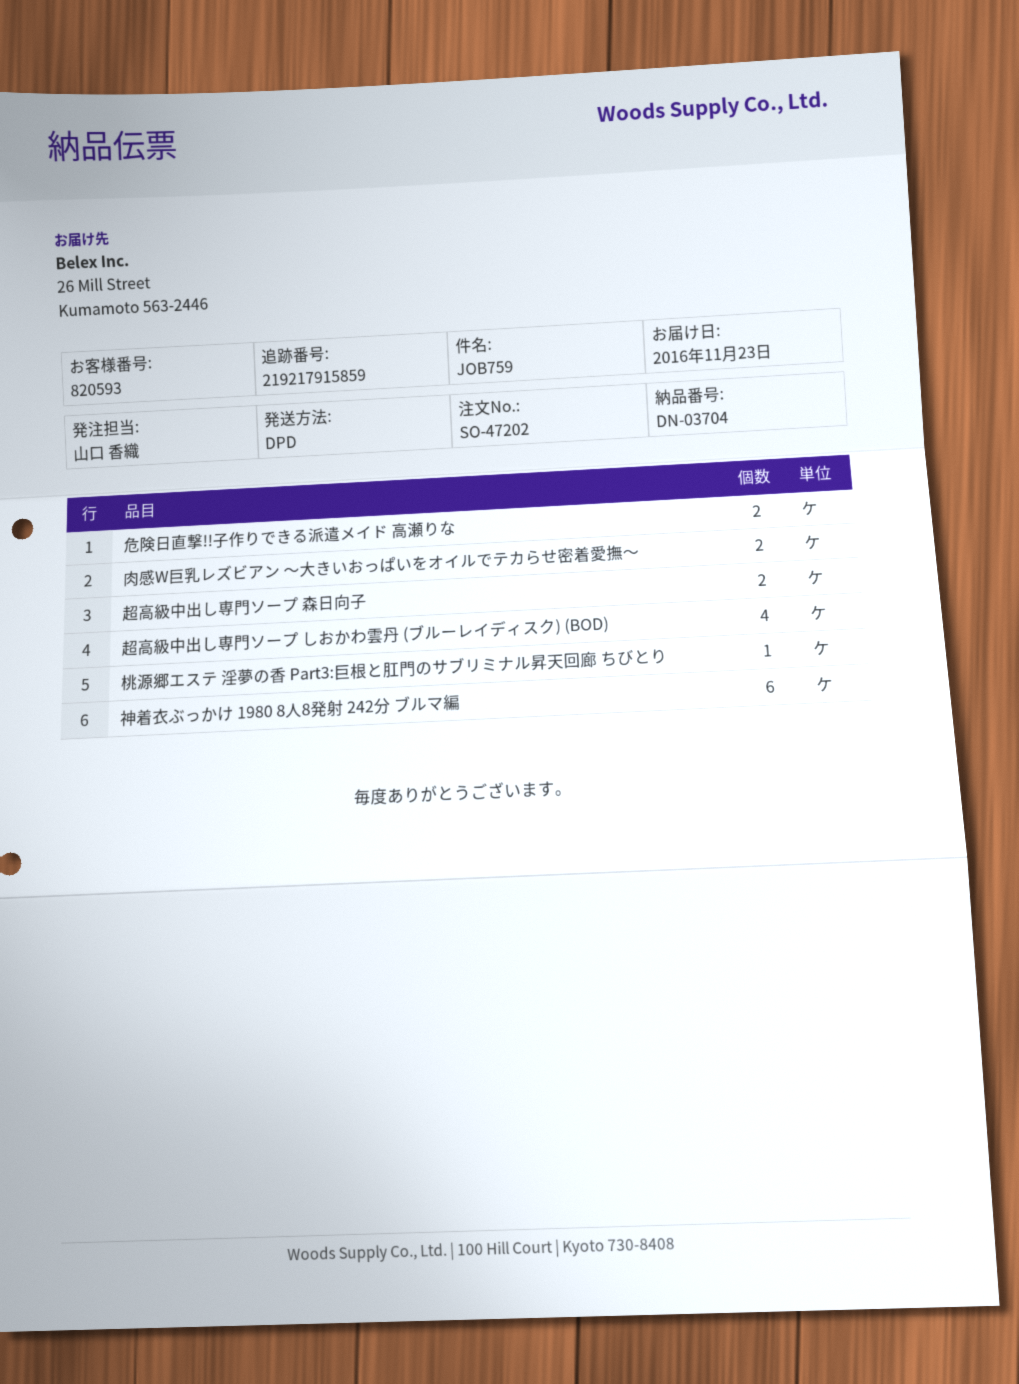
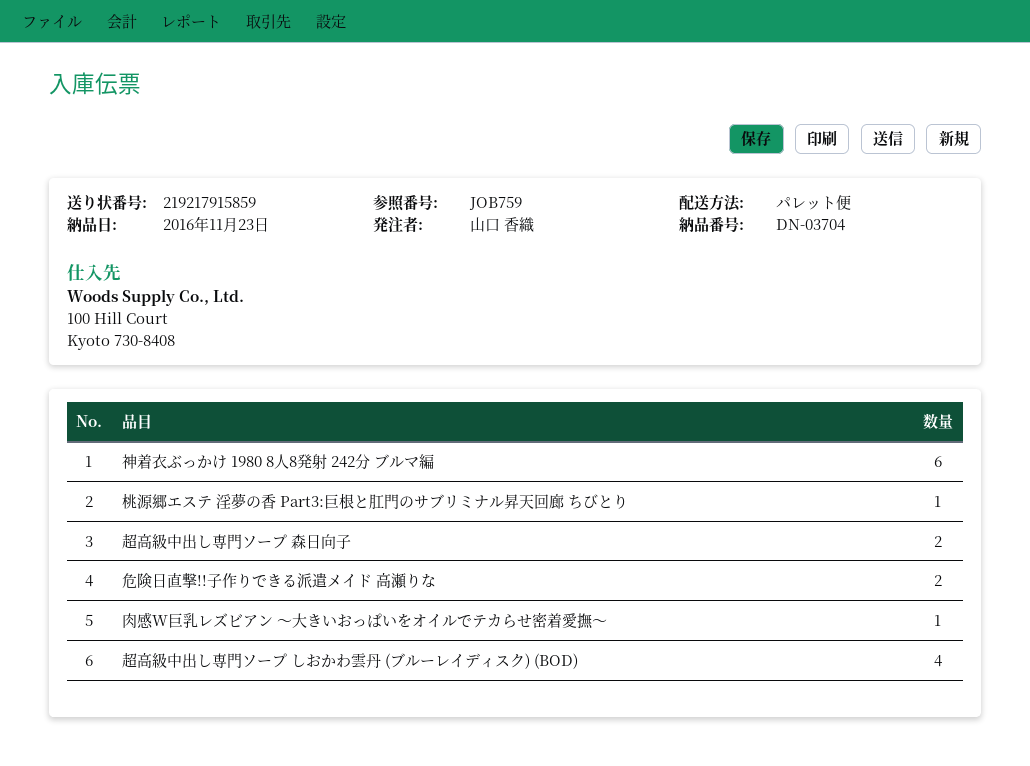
shipping method: DPD -> pallet freight
肉感W巨乳レズビアン 〜大きいおっぱいをオイルでテカらせ密着愛撫〜: 2 -> 1

